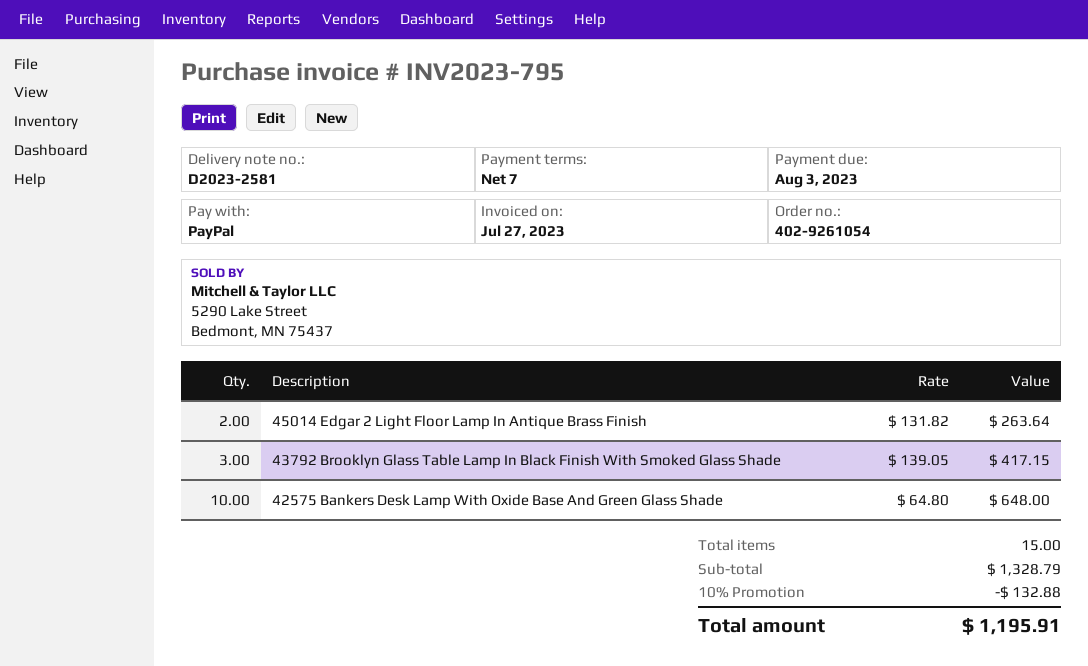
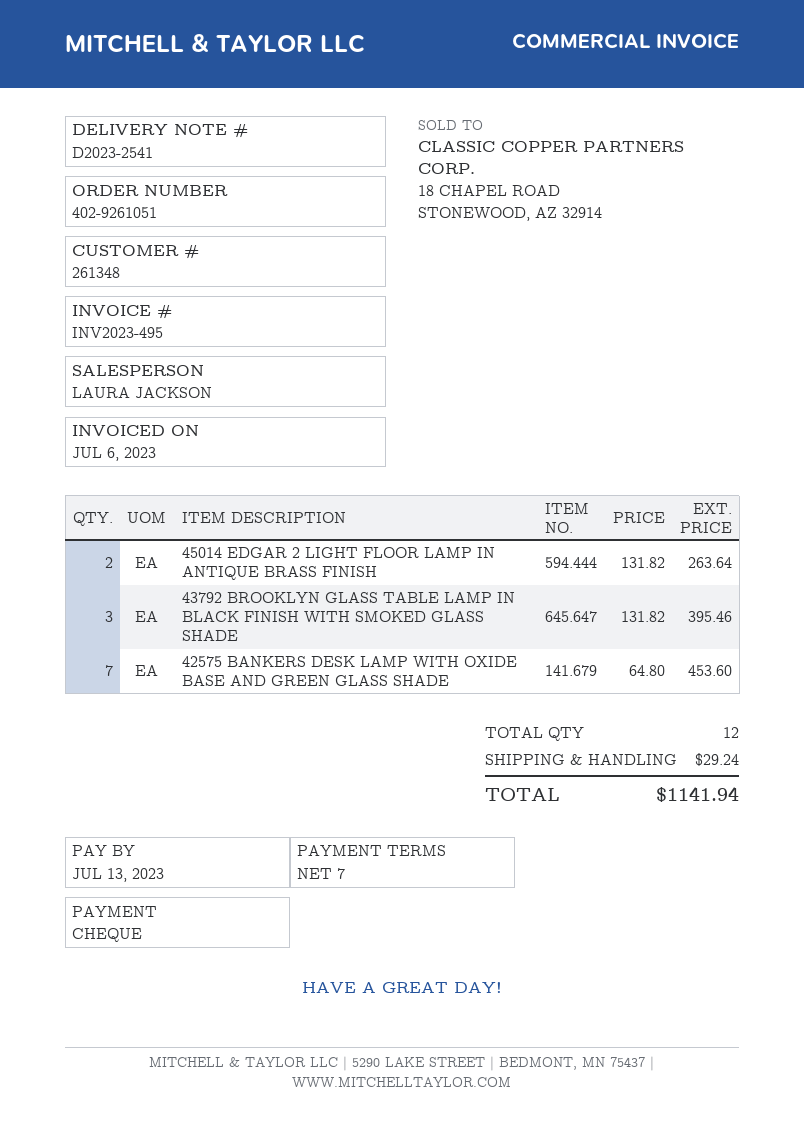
order number: 402-9261054 -> 402-9261051
delivery note number: D2023-2581 -> D2023-2541
invoice number: INV2023-795 -> INV2023-495
invoice date: 2023-07-27 -> 2023-07-06
due date: 2023-08-03 -> 2023-07-13
payment method: PayPal -> cheque
43792 Brooklyn Glass Table Lamp In Black Finish With Smoked Glass Shade: 3 x 139.05 = 417.15 -> 3 x 131.82 = 395.46
42575 Bankers Desk Lamp With Oxide Base And Green Glass Shade: 10 x 64.80 = 648.00 -> 7 x 64.80 = 453.60
total quantity: 15 -> 12
discount: 10% = 132.88 -> none
shipping: none -> 29.24
total: 1195.91 -> 1141.94

